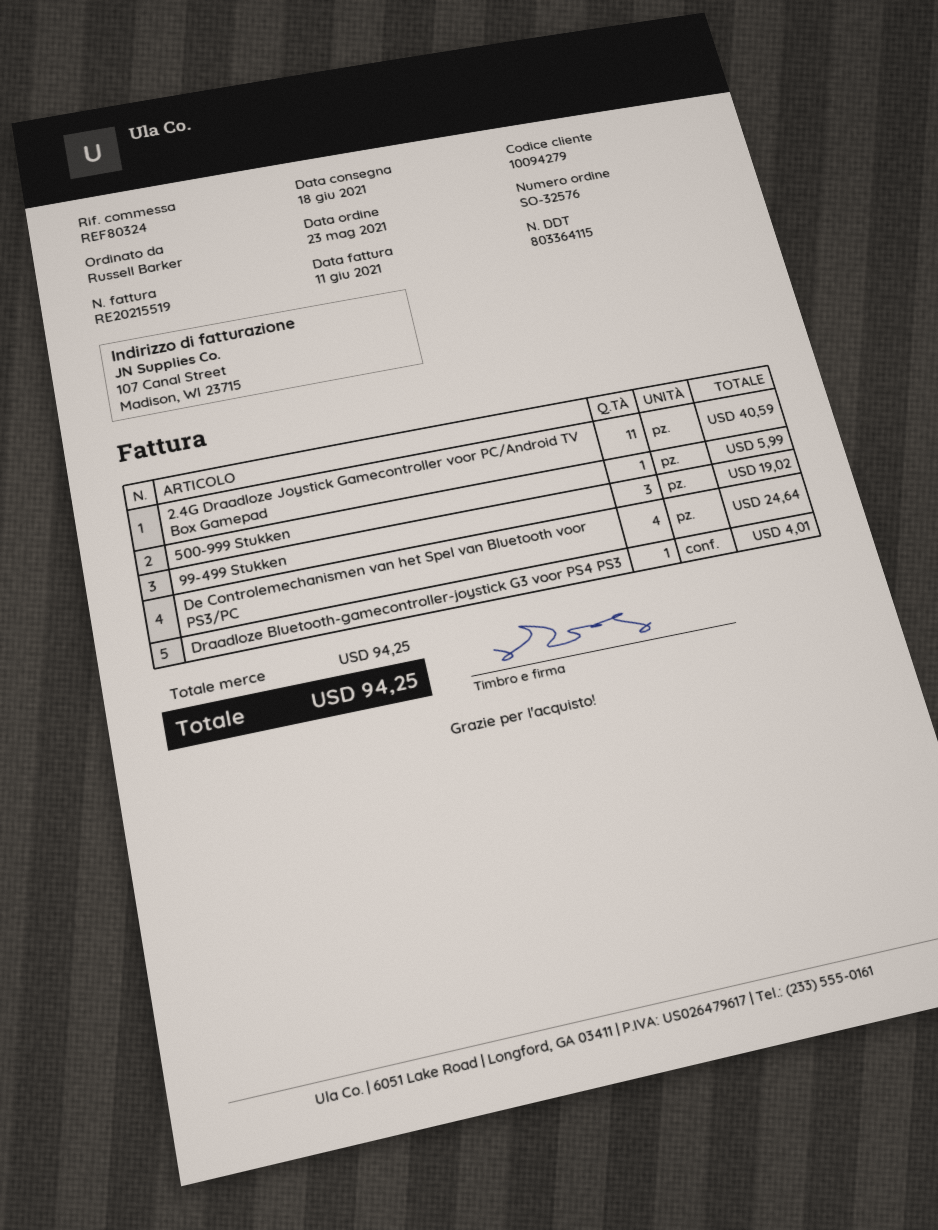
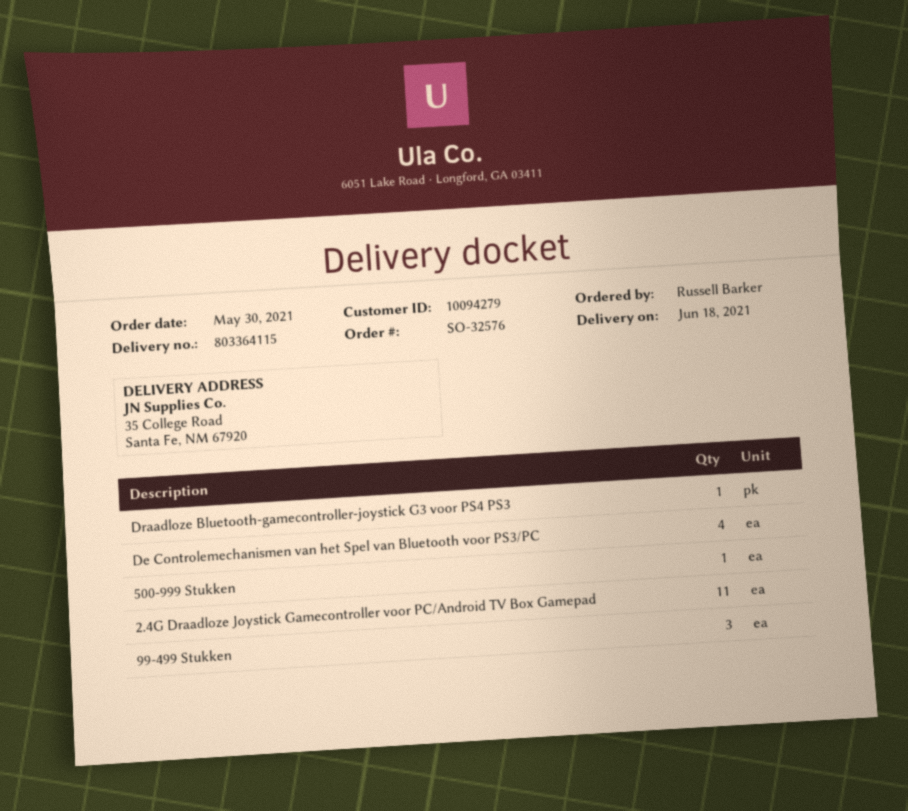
order date: 2021-05-23 -> 2021-05-30

